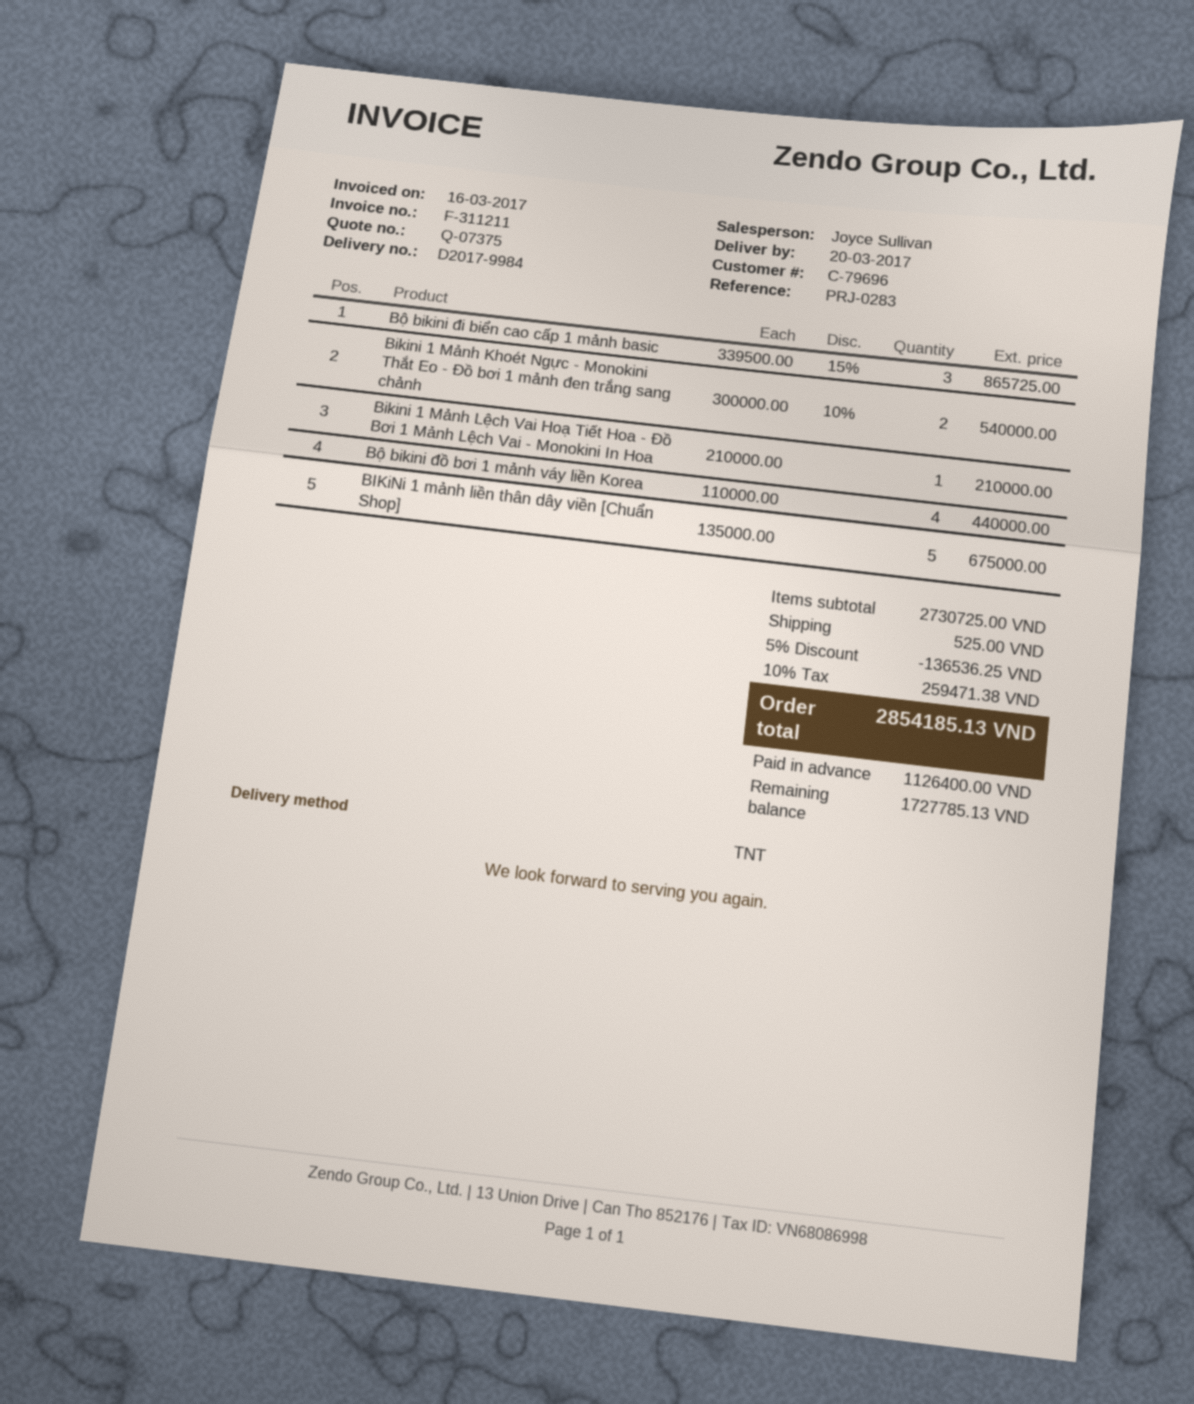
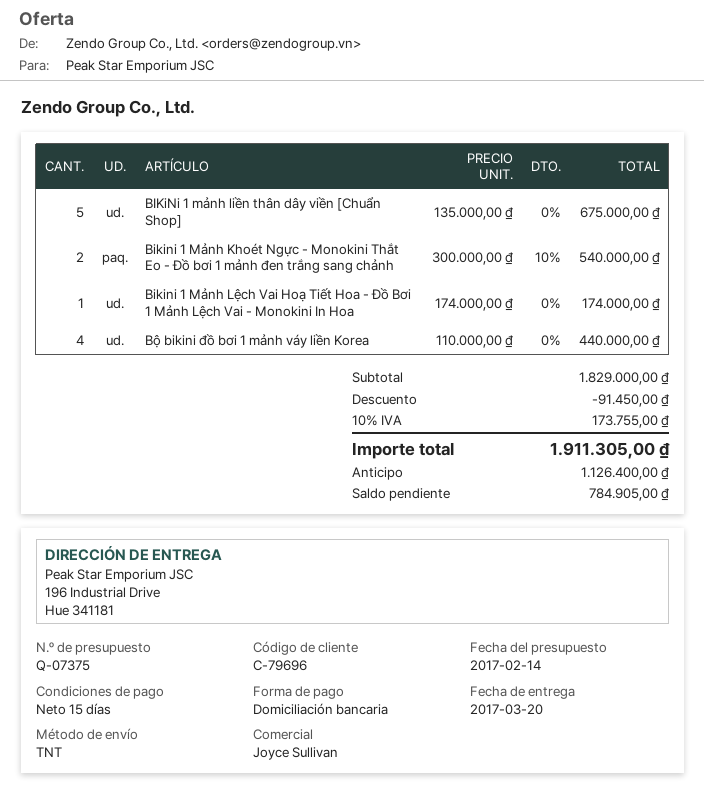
Bộ bikini đi biển cao cấp 1 mảnh basic: 3 x 339500.00 - 15% = 865725.00 -> none
Bikini 1 Mảnh Lệch Vai Hoạ Tiết Hoa - Đồ Bơi 1 Mảnh Lệch Vai - Monokini In Hoa: 1 x 210000.00 = 210000.00 -> 1 x 174000.00 = 174000.00
subtotal: 2730725.00 -> 1829000.00
discount: 136536.25 -> 91450.00
shipping: 525.00 -> none
tax: 10% = 259471.38 -> 10% = 173755.00
total: 2854185.13 -> 1911305.00
balance: 1727785.13 -> 784905.00

